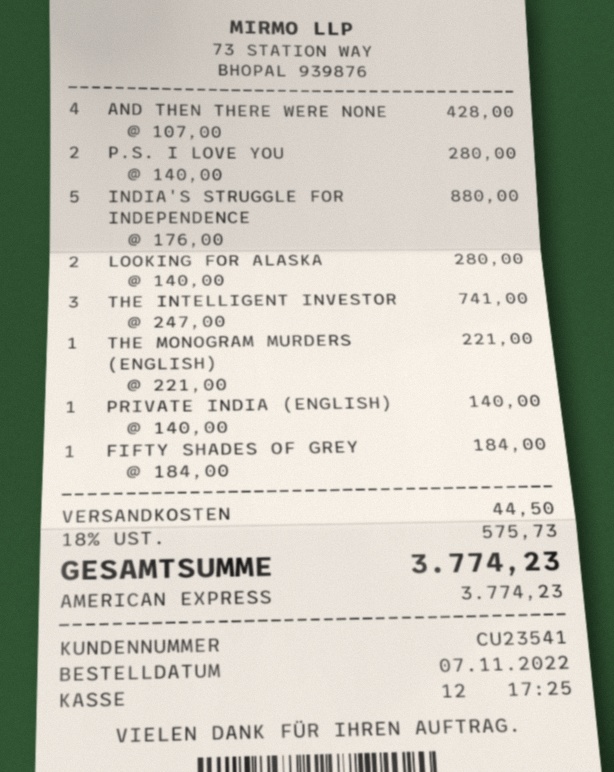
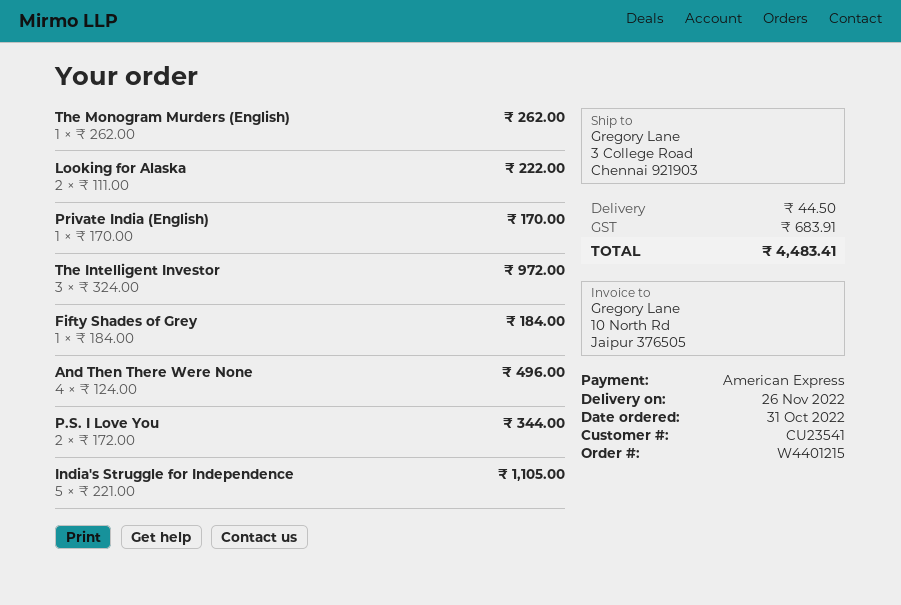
order date: 2022-11-07 -> 2022-10-31
AND THEN THERE WERE NONE: 4 x 107.00 = 428.00 -> 4 x 124.00 = 496.00
P.S. I LOVE YOU: 2 x 140.00 = 280.00 -> 2 x 172.00 = 344.00
INDIA'S STRUGGLE FOR INDEPENDENCE: 5 x 176.00 = 880.00 -> 5 x 221.00 = 1105.00
LOOKING FOR ALASKA: 2 x 140.00 = 280.00 -> 2 x 111.00 = 222.00
THE INTELLIGENT INVESTOR: 3 x 247.00 = 741.00 -> 3 x 324.00 = 972.00
THE MONOGRAM MURDERS (ENGLISH): 1 x 221.00 = 221.00 -> 1 x 262.00 = 262.00
PRIVATE INDIA (ENGLISH): 1 x 140.00 = 140.00 -> 1 x 170.00 = 170.00
tax: 575.73 -> 683.91
total: 3774.23 -> 4483.41

